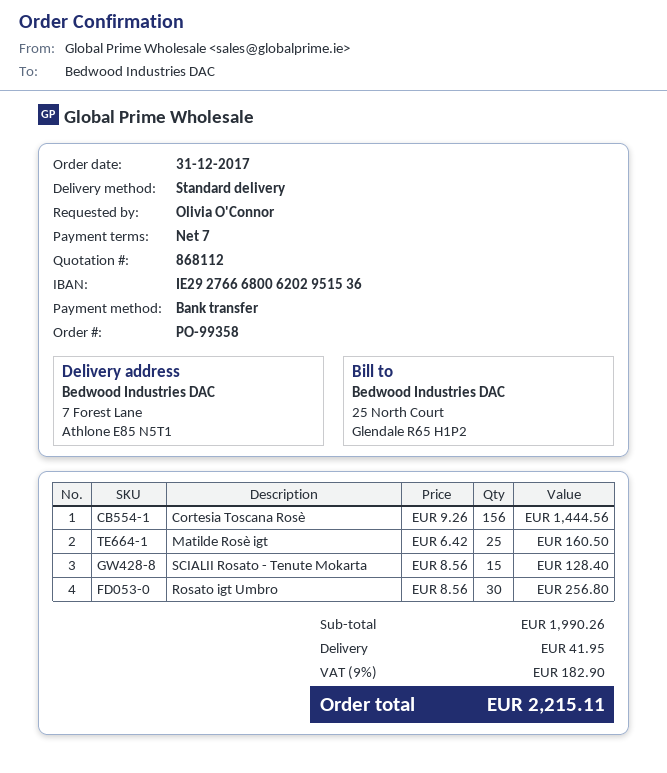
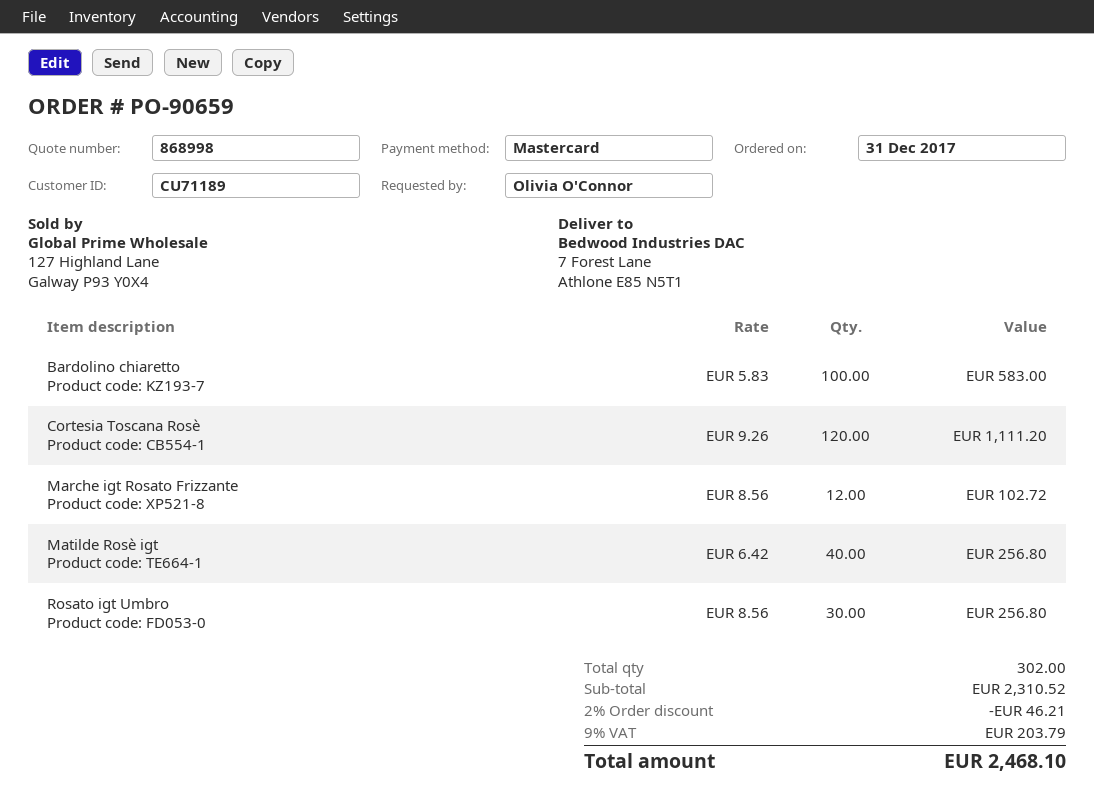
quote number: 868112 -> 868998
order number: PO-99358 -> PO-90659
payment method: bank transfer -> Mastercard
Cortesia Toscana Rosè: 156 x 9.26 = 1444.56 -> 120 x 9.26 = 1111.20
Matilde Rosè igt: 25 x 6.42 = 160.50 -> 40 x 6.42 = 256.80
SCIALII Rosato - Tenute Mokarta: 15 x 8.56 = 128.40 -> none
Bardolino chiaretto: none -> 100 x 5.83 = 583.00
Marche igt Rosato Frizzante: none -> 12 x 8.56 = 102.72
subtotal: 1990.26 -> 2310.52
discount: none -> 2% = 46.21
shipping: 41.95 -> none
tax: 9% = 182.90 -> 9% = 203.79
total: 2215.11 -> 2468.10

